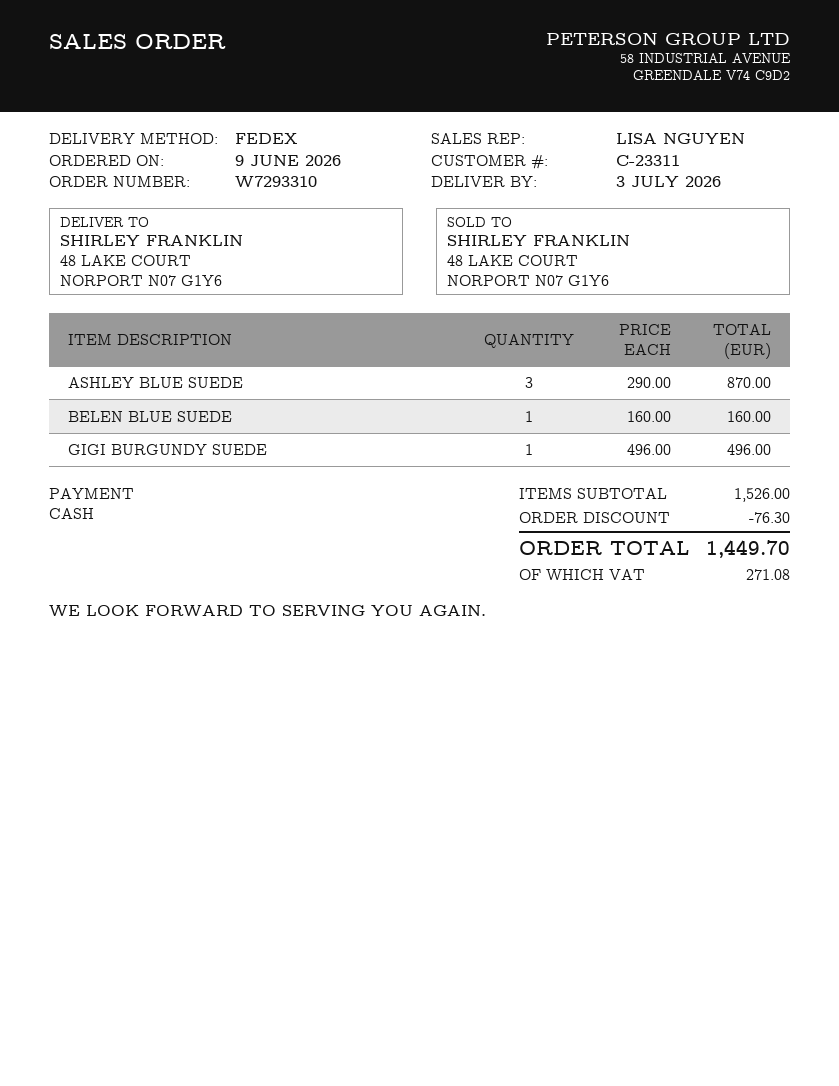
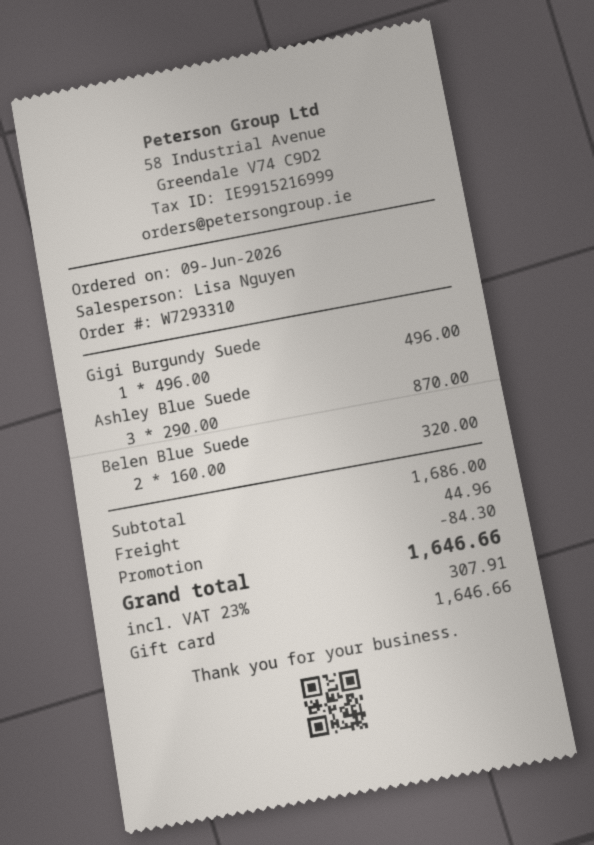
payment method: cash -> gift card
BELEN BLUE SUEDE: 1 x 160.00 = 160.00 -> 2 x 160.00 = 320.00
subtotal: 1526.00 -> 1686.00
discount: 76.30 -> 84.30
shipping: none -> 44.96
tax: 271.08 -> 307.91
total: 1449.70 -> 1646.66

